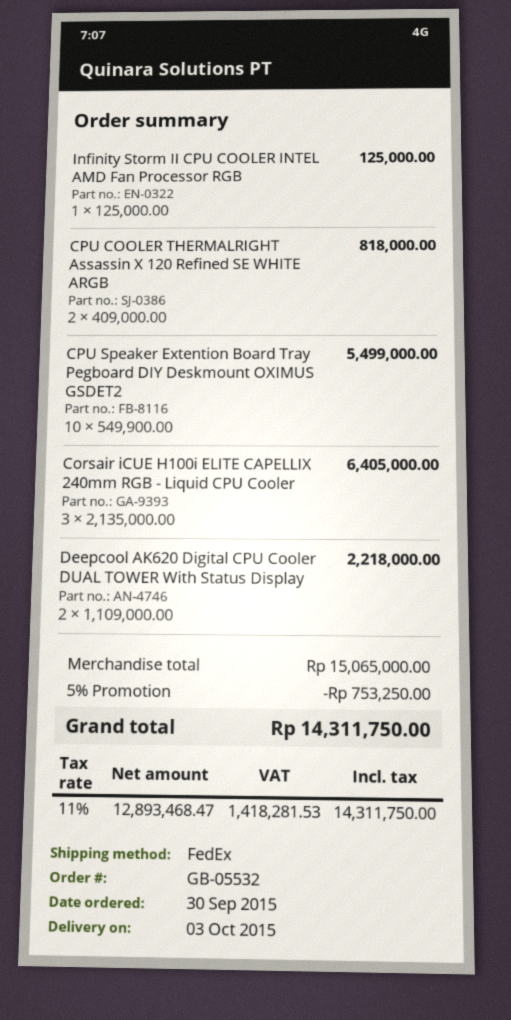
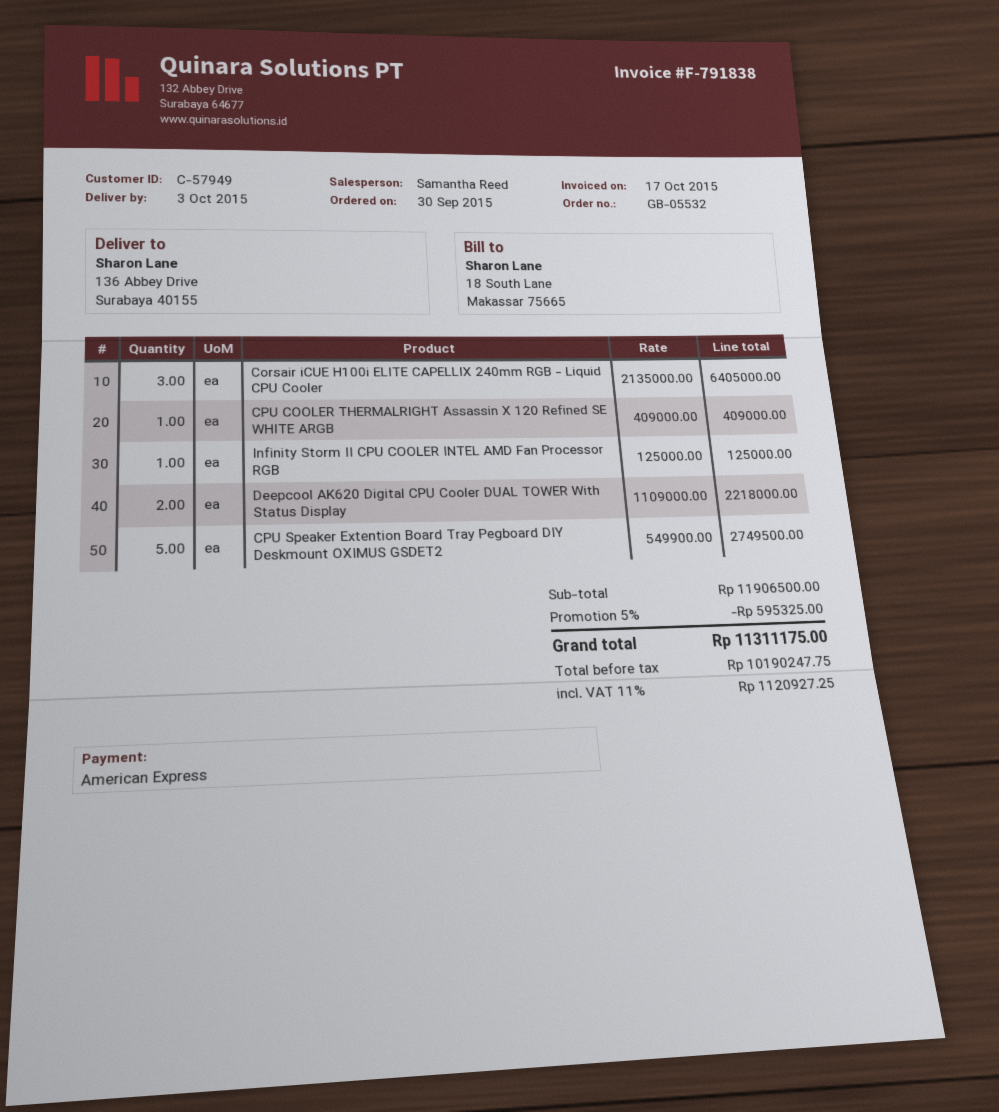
CPU COOLER THERMALRIGHT Assassin X 120 Refined SE WHITE ARGB: 2 x 409000.00 = 818000.00 -> 1 x 409000.00 = 409000.00
CPU Speaker Extention Board Tray Pegboard DIY Deskmount OXIMUS GSDET2: 10 x 549900.00 = 5499000.00 -> 5 x 549900.00 = 2749500.00
subtotal: 15065000.00 -> 11906500.00
discount: 5% = 753250.00 -> 5% = 595325.00
net: 12893468.47 -> 10190247.75
tax: 11% = 1418281.53 -> 11% = 1120927.25
total: 14311750.00 -> 11311175.00

